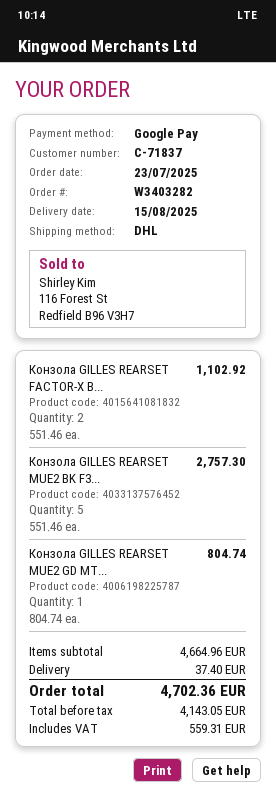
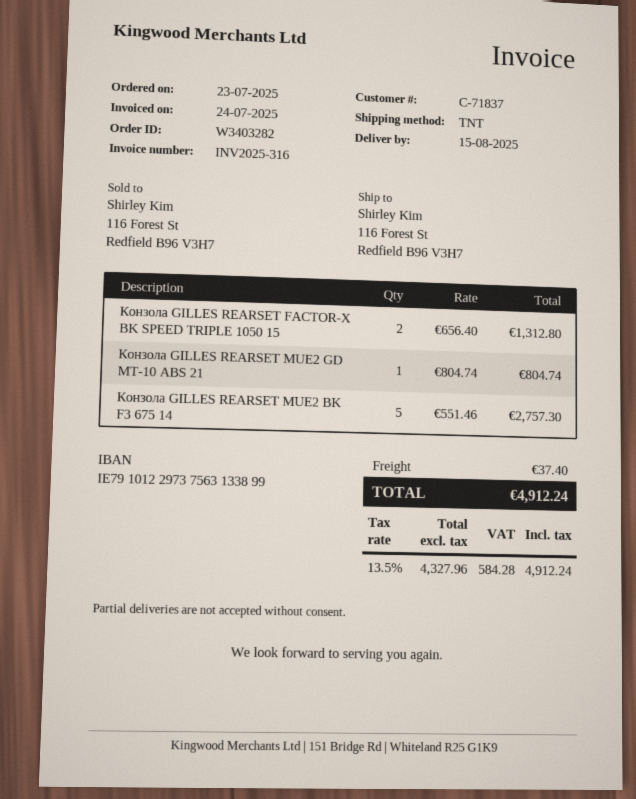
shipping method: DHL -> TNT
Конзола GILLES REARSET FACTOR-X B...: 2 x 551.46 = 1102.92 -> 2 x 656.40 = 1312.80
net: 4143.05 -> 4327.96
tax: 559.31 -> 584.28
total: 4702.36 -> 4912.24

